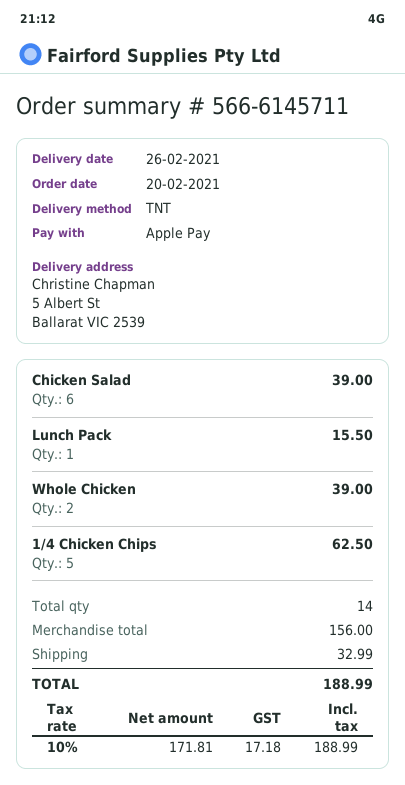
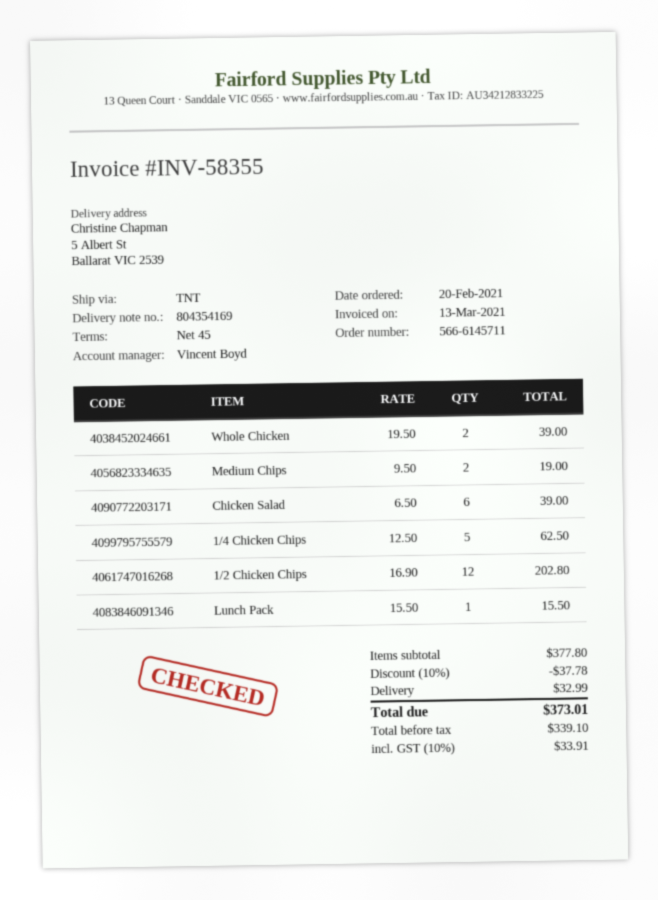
Medium Chips: none -> 2 for 19.00
1/2 Chicken Chips: none -> 12 for 202.80
subtotal: 156.00 -> 377.80
discount: none -> 10% = 37.78
net: 171.81 -> 339.10
tax: 10% = 17.18 -> 10% = 33.91
total: 188.99 -> 373.01

